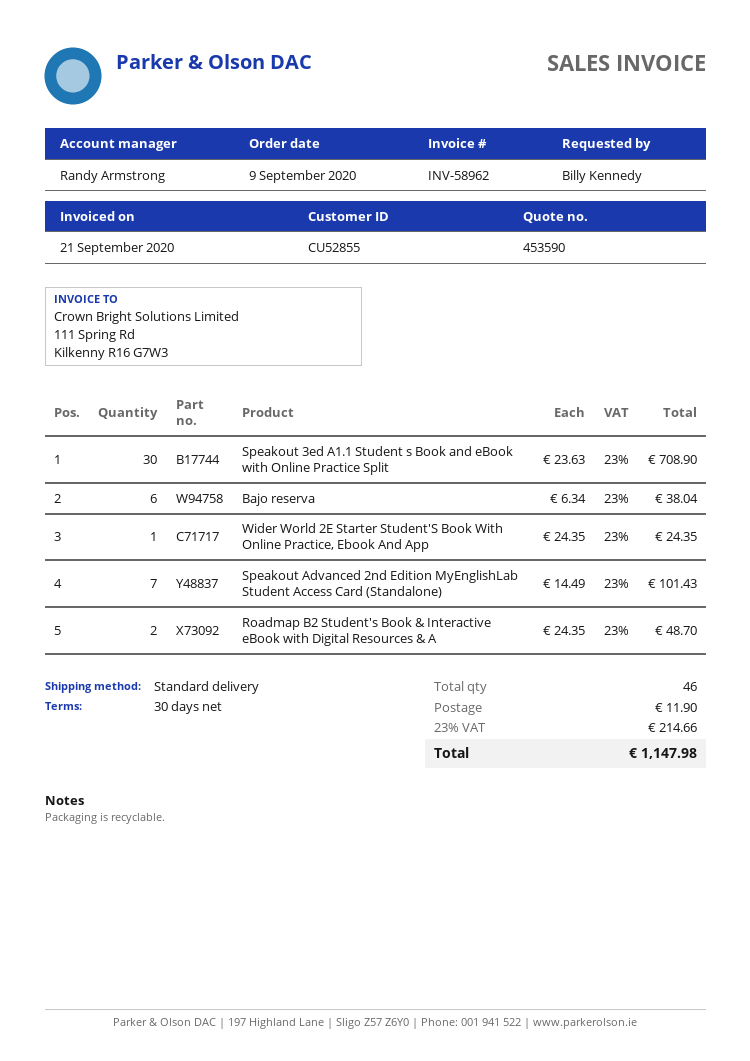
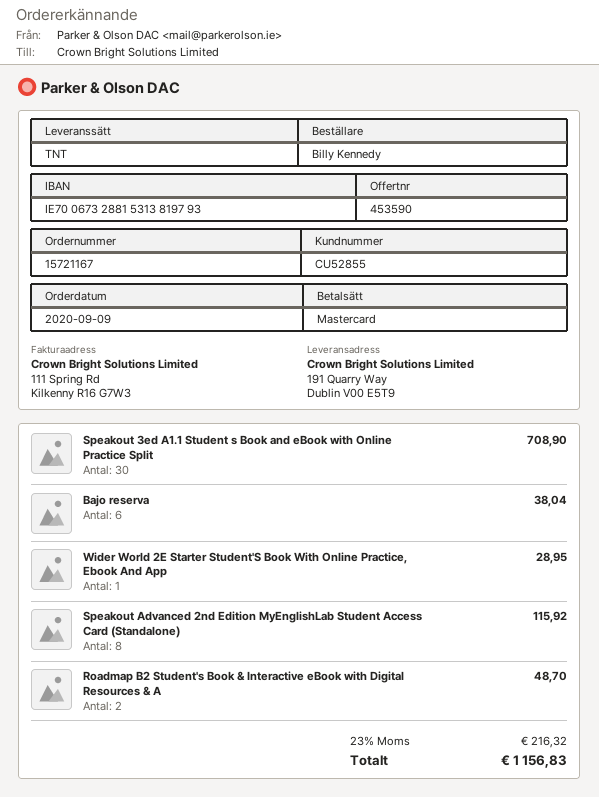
shipping method: standard -> TNT
Wider World 2E Starter Student'S Book With Online Practice, Ebook And App: 1 for 24.35 -> 1 for 28.95
Speakout Advanced 2nd Edition MyEnglishLab Student Access Card (Standalone): 7 for 101.43 -> 8 for 115.92
shipping: 11.90 -> none
tax: 23% = 214.66 -> 23% = 216.32
total: 1147.98 -> 1156.83

